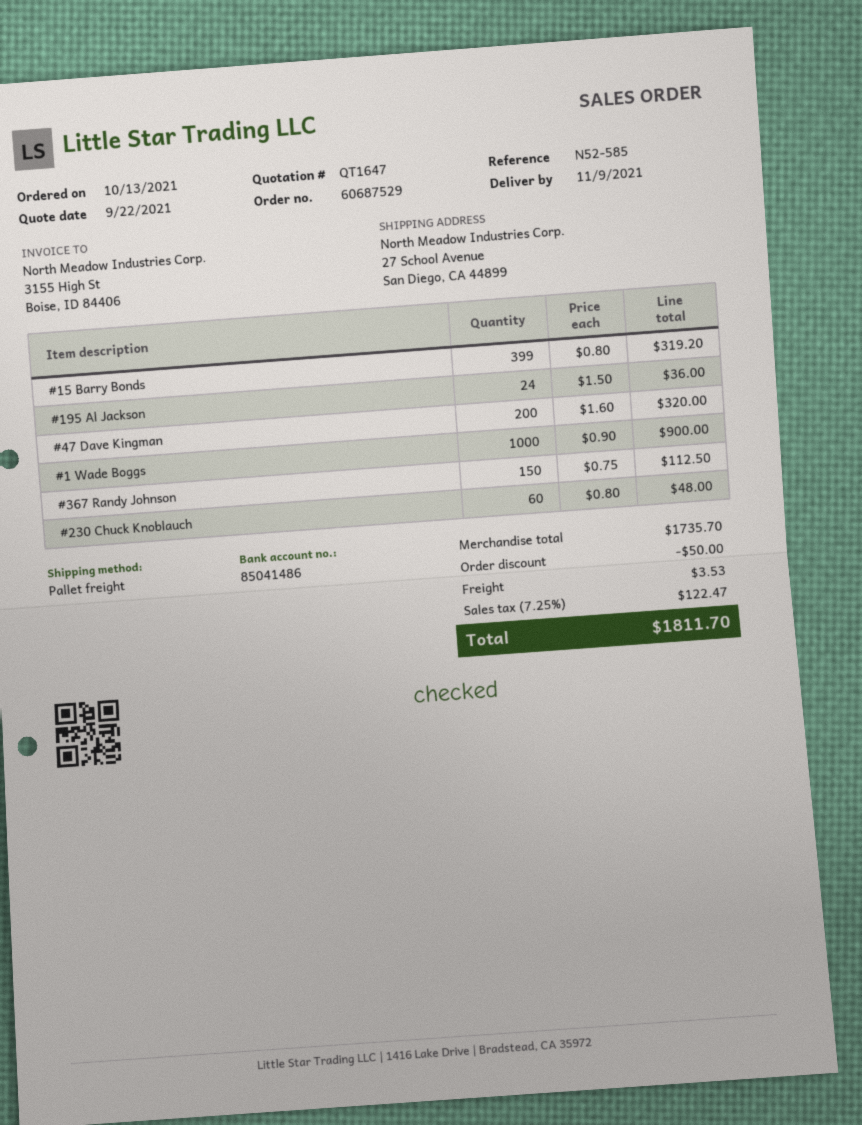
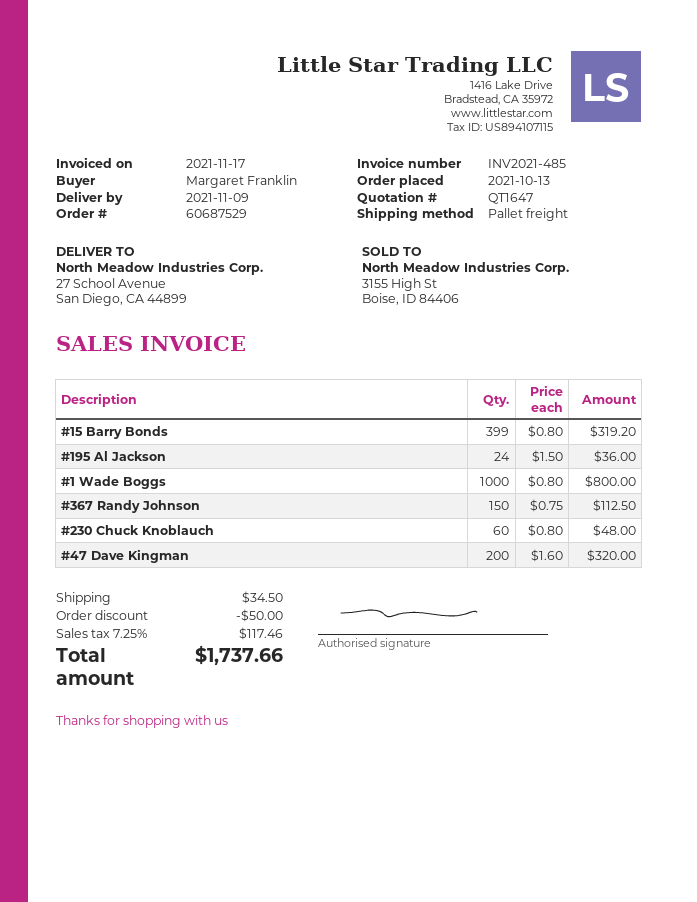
#1 Wade Boggs: 1000 x 0.90 = 900.00 -> 1000 x 0.80 = 800.00
shipping: 3.53 -> 34.50
tax: 7.25% = 122.47 -> 7.25% = 117.46
total: 1811.70 -> 1737.66

